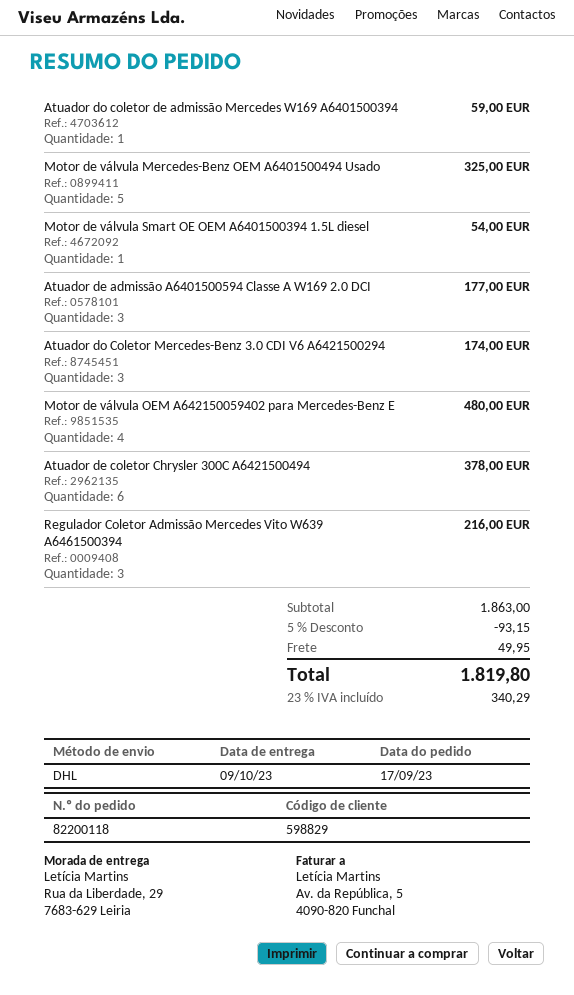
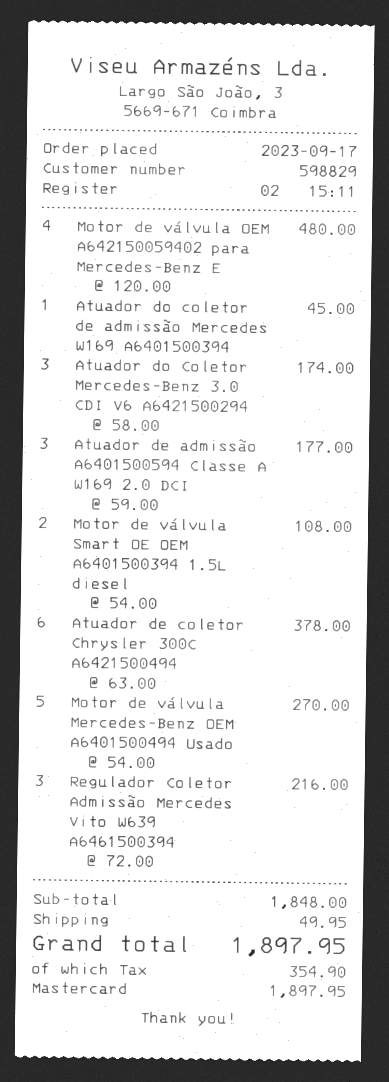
Atuador do coletor de admissão Mercedes W169 A6401500394: 1 for 59.00 -> 1 for 45.00
Motor de válvula Mercedes-Benz OEM A6401500494 Usado: 5 for 325.00 -> 5 for 270.00
Motor de válvula Smart OE OEM A6401500394 1.5L diesel: 1 for 54.00 -> 2 for 108.00
subtotal: 1863.00 -> 1848.00
discount: 5% = 93.15 -> none
tax: 340.29 -> 354.90
total: 1819.80 -> 1897.95

